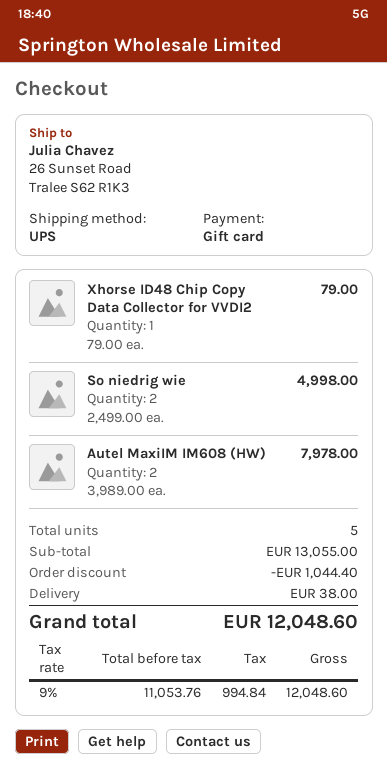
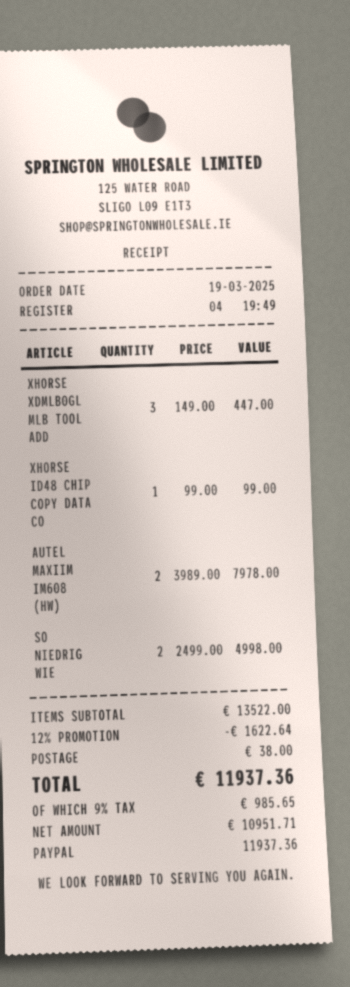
payment method: gift card -> PayPal
Xhorse ID48 Chip Copy Data Collector for VVDI2: 1 x 79.00 = 79.00 -> 1 x 99.00 = 99.00
XHORSE XDMLB0GL MLB TOOL ADD: none -> 3 x 149.00 = 447.00
subtotal: 13055.00 -> 13522.00
discount: 1044.40 -> 1622.64
net: 11053.76 -> 10951.71
tax: 9% = 994.84 -> 9% = 985.65
total: 12048.60 -> 11937.36

